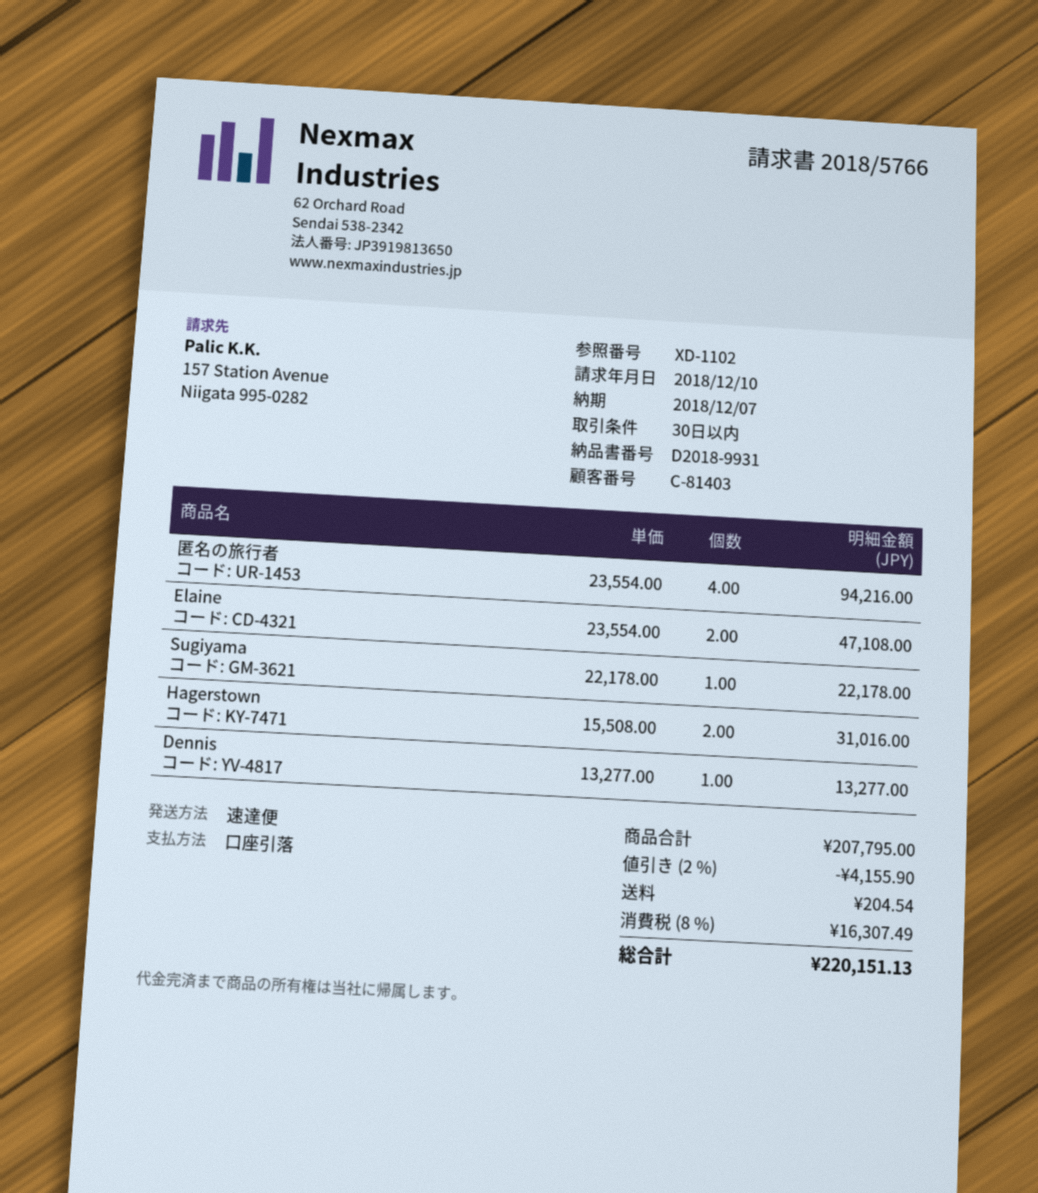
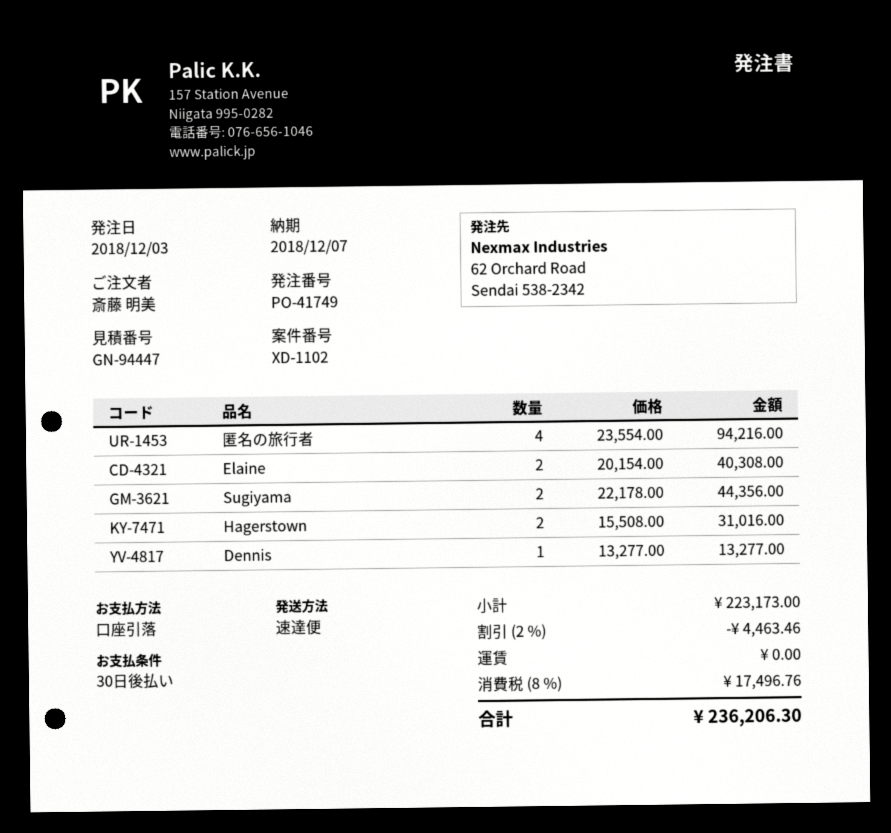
Elaine: 2 x 23554.00 = 47108.00 -> 2 x 20154.00 = 40308.00
Sugiyama: 1 x 22178.00 = 22178.00 -> 2 x 22178.00 = 44356.00
subtotal: 207795.00 -> 223173.00
discount: 2% = 4155.90 -> 2% = 4463.46
shipping: 204.54 -> 0.00
tax: 8% = 16307.49 -> 8% = 17496.76
total: 220151.13 -> 236206.30

